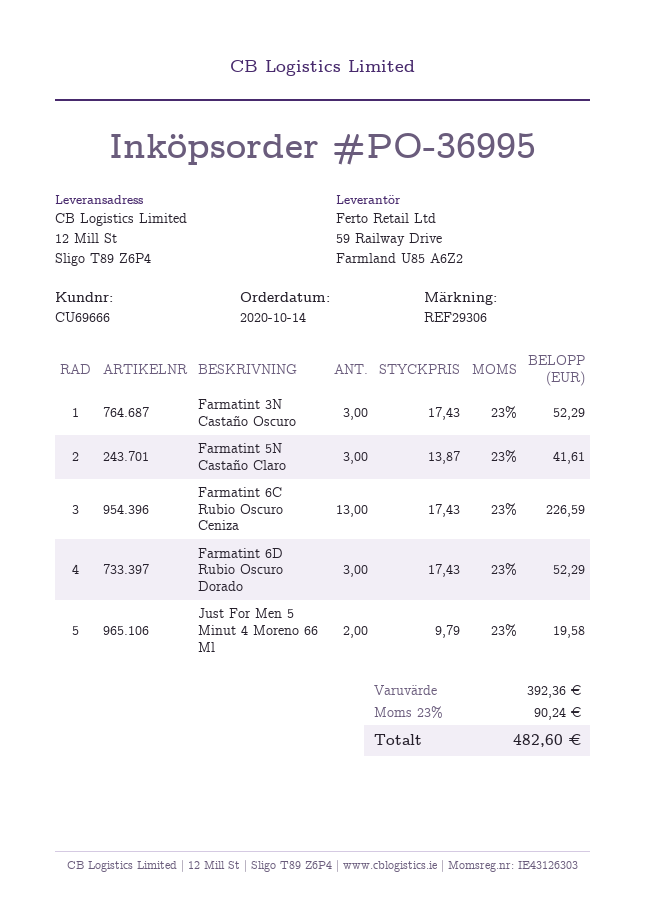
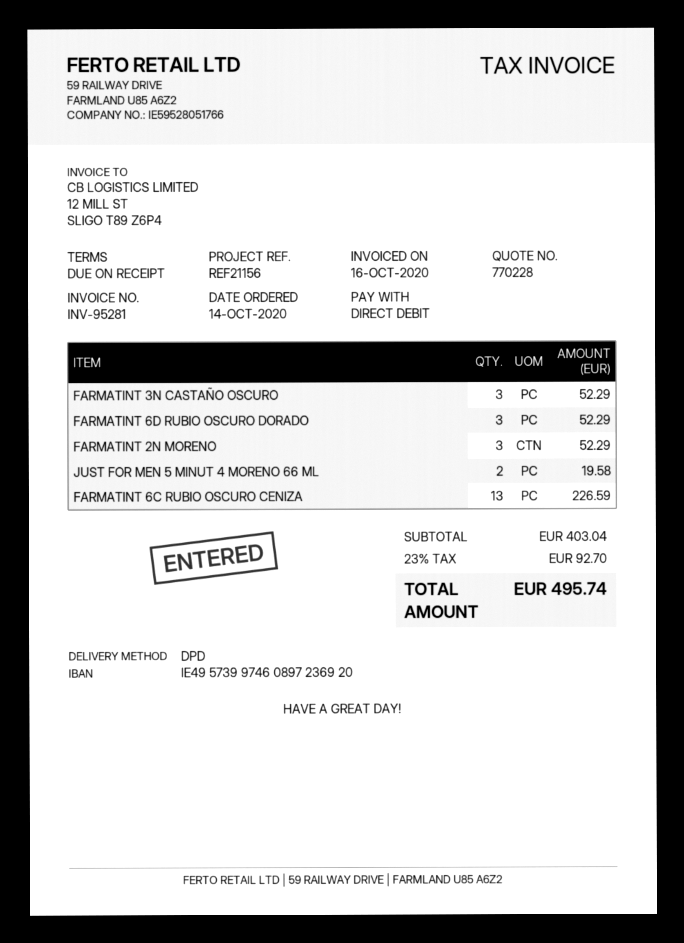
reference: REF29306 -> REF21156
Farmatint 5N Castaño Claro: 3 for 41.61 -> none
FARMATINT 2N MORENO: none -> 3 for 52.29
subtotal: 392.36 -> 403.04
tax: 23% = 90.24 -> 23% = 92.70
total: 482.60 -> 495.74

